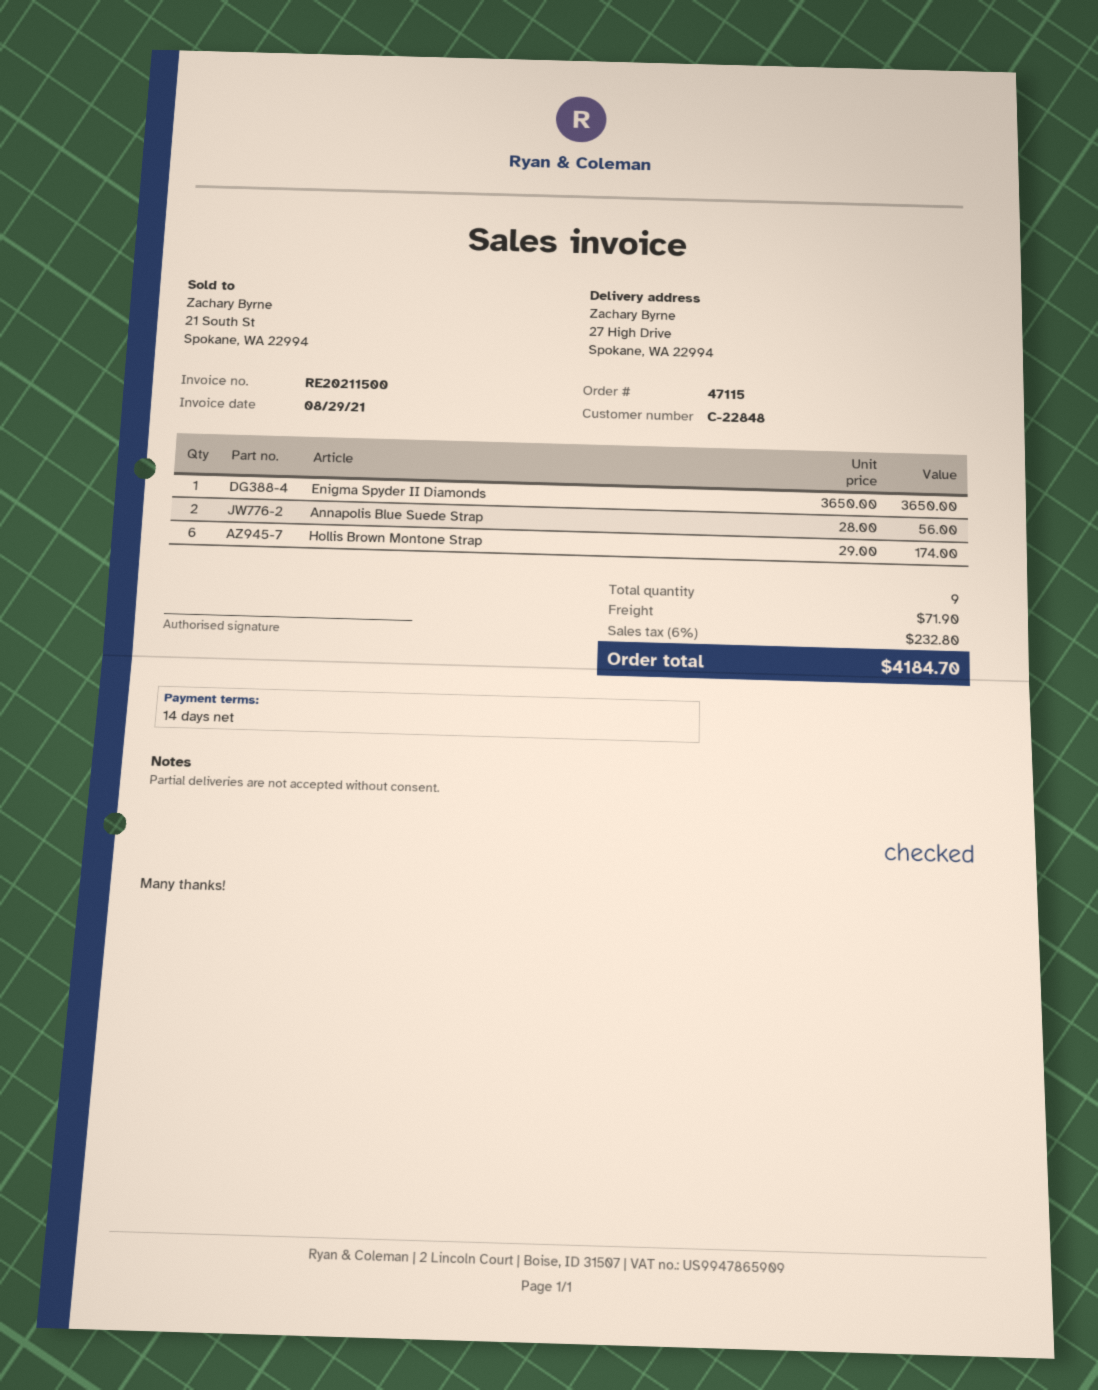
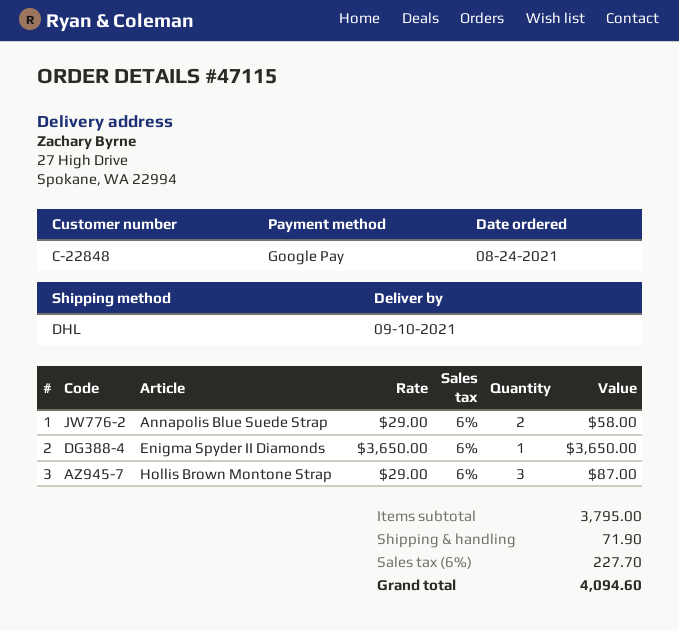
Annapolis Blue Suede Strap: 2 x 28.00 = 56.00 -> 2 x 29.00 = 58.00
Hollis Brown Montone Strap: 6 x 29.00 = 174.00 -> 3 x 29.00 = 87.00
tax: 6% = 232.80 -> 6% = 227.70
total: 4184.70 -> 4094.60

